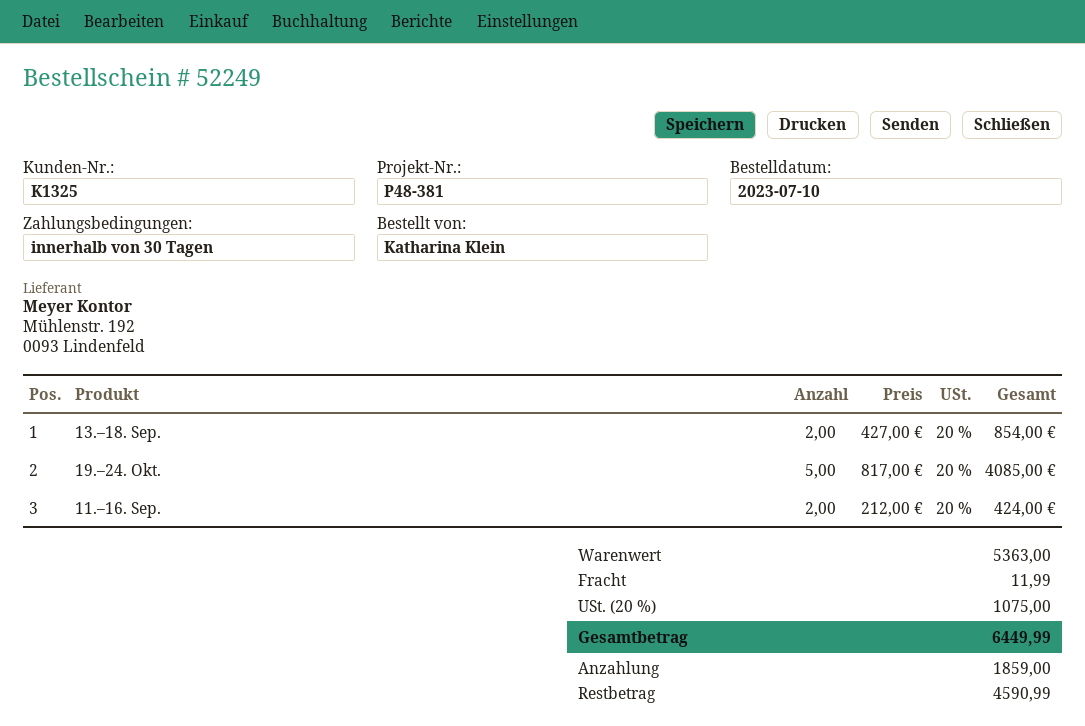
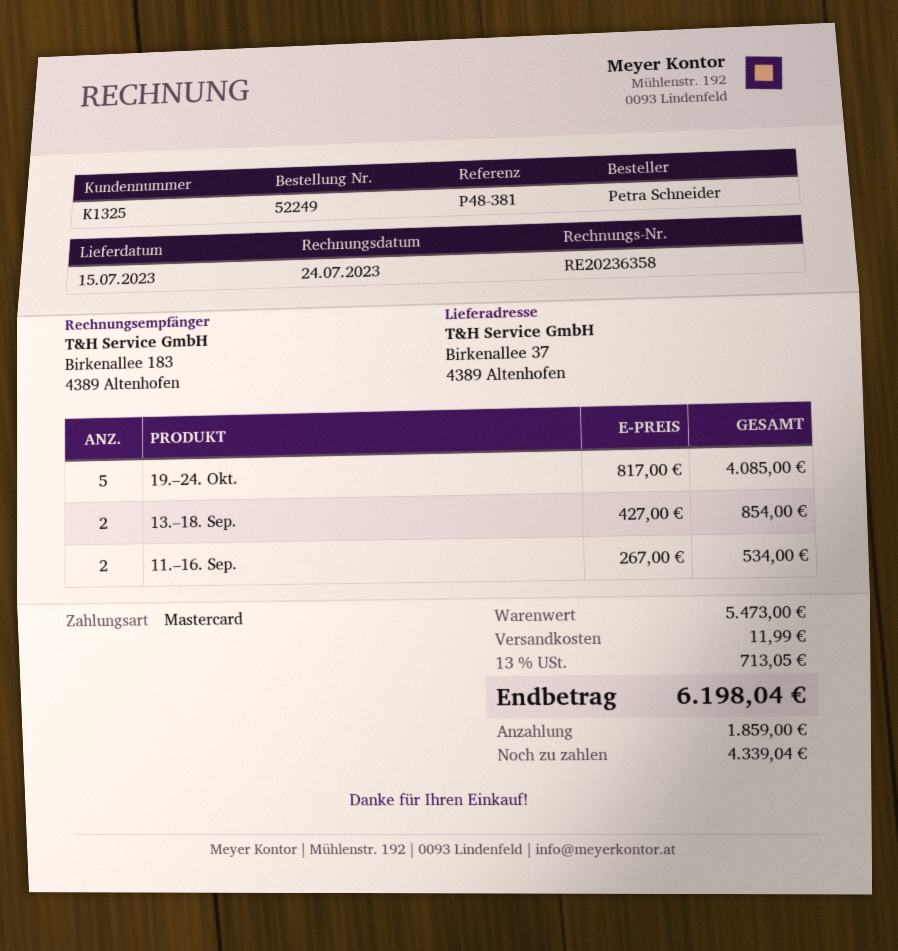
ordered by: Katharina Klein -> Petra Schneider
11.–16. Sep.: 2 x 212.00 = 424.00 -> 2 x 267.00 = 534.00
subtotal: 5363.00 -> 5473.00
tax: 20% = 1075.00 -> 13% = 713.05
total: 6449.99 -> 6198.04
balance: 4590.99 -> 4339.04

